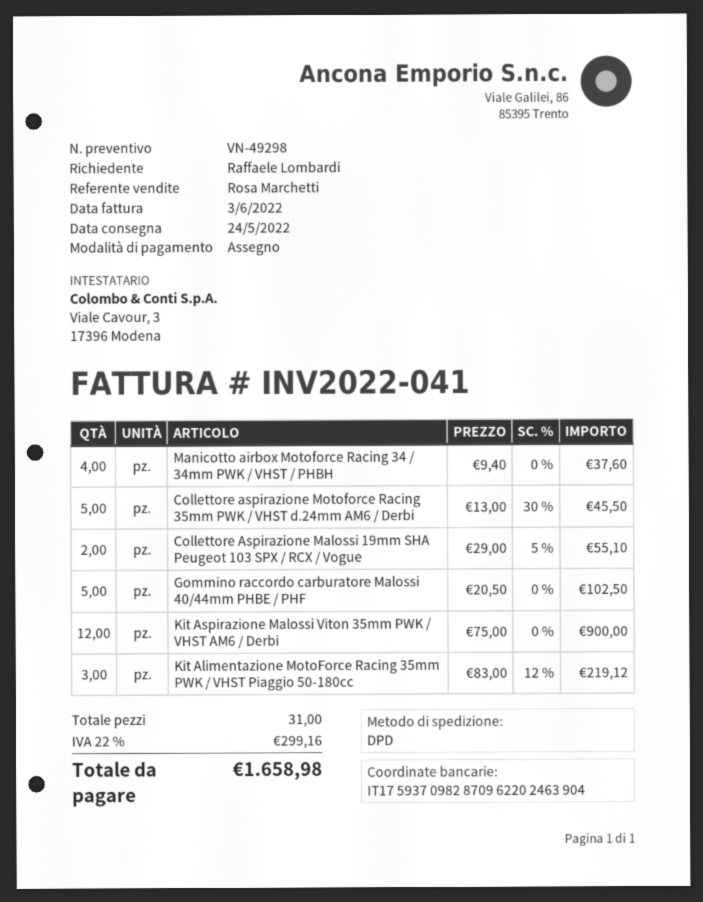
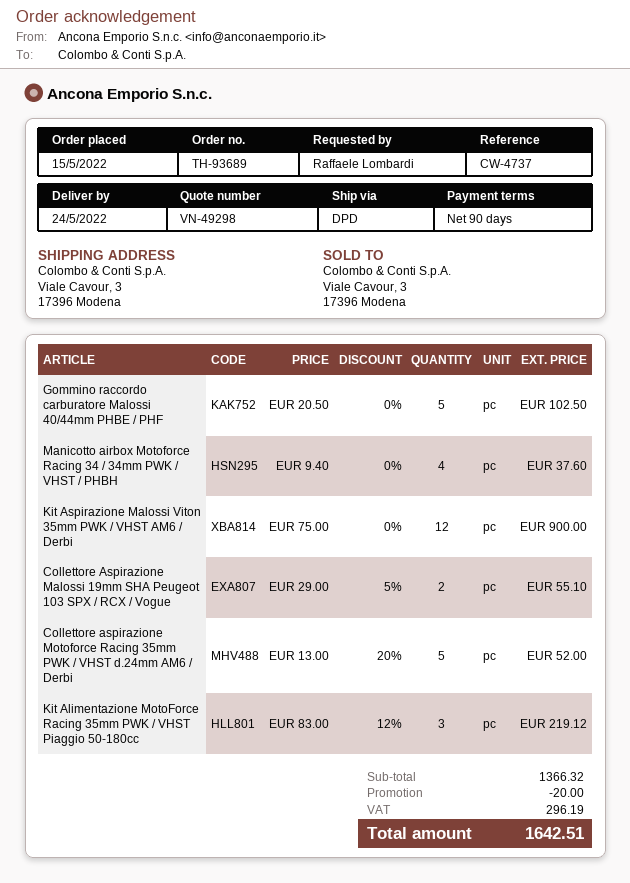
Collettore aspirazione Motoforce Racing 35mm PWK / VHST d.24mm AM6 / Derbi: 5 x 13.00 - 30% = 45.50 -> 5 x 13.00 - 20% = 52.00
discount: none -> 20.00
tax: 299.16 -> 296.19
total: 1658.98 -> 1642.51

